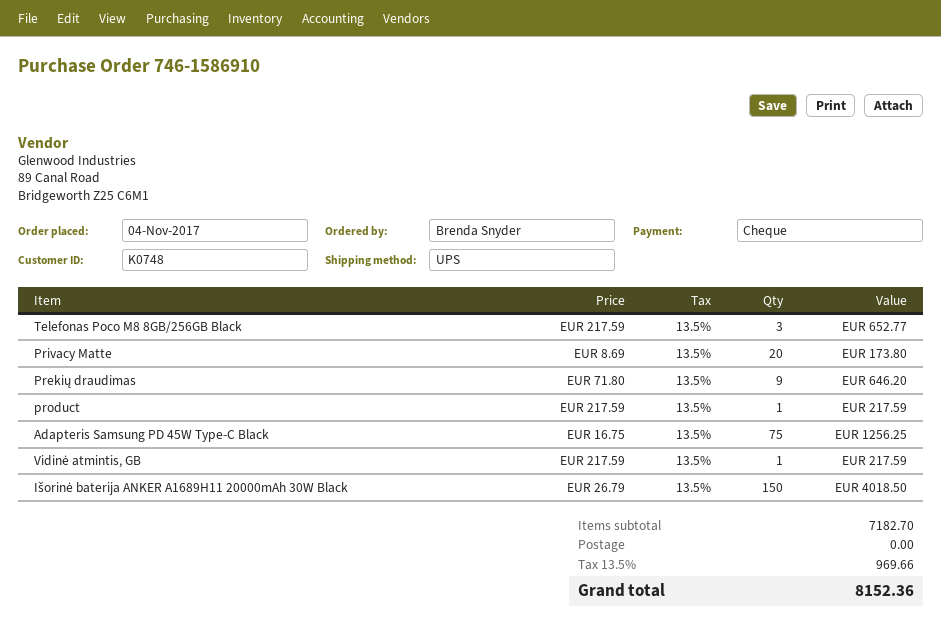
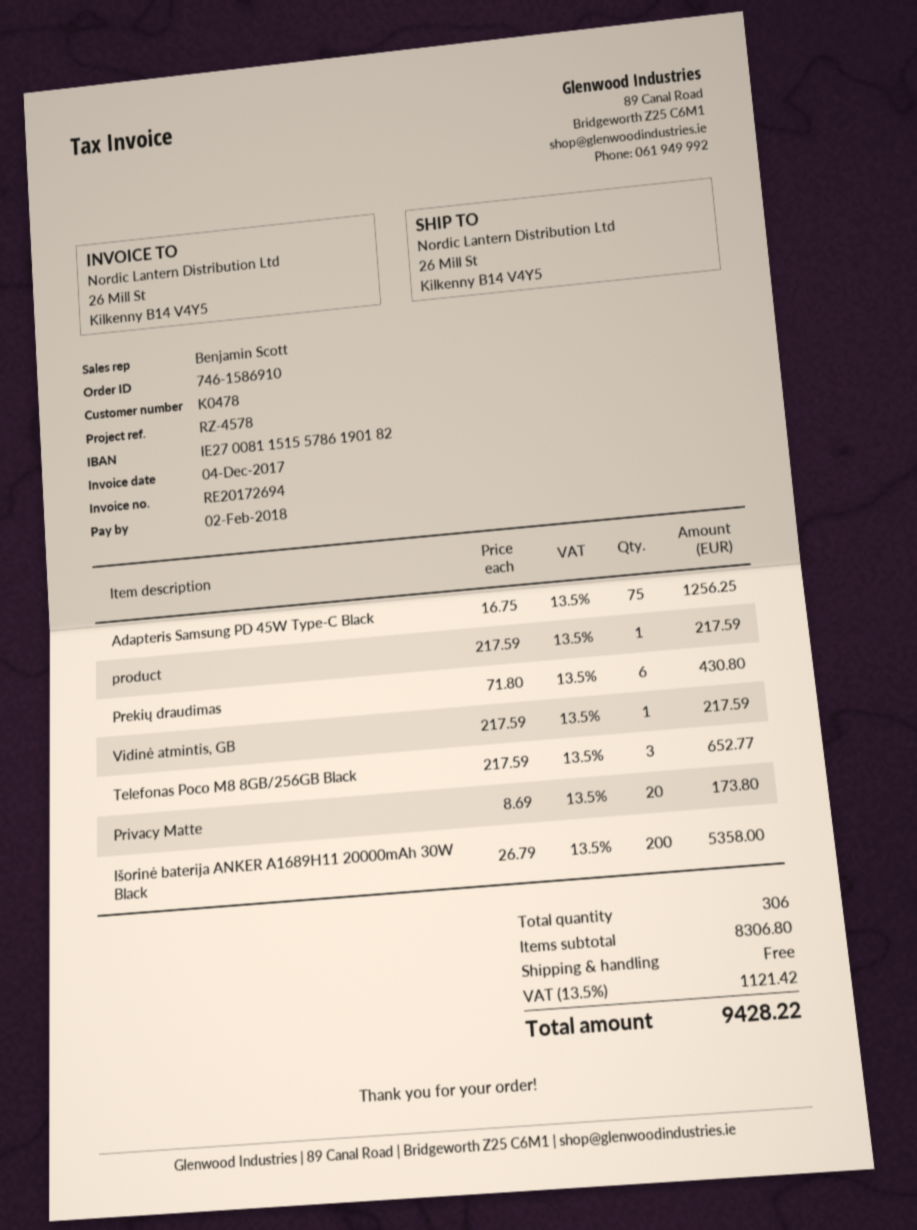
customer number: K0748 -> K0478
Prekių draudimas: 9 x 71.80 = 646.20 -> 6 x 71.80 = 430.80
Išorinė baterija ANKER A1689H11 20000mAh 30W Black: 150 x 26.79 = 4018.50 -> 200 x 26.79 = 5358.00
subtotal: 7182.70 -> 8306.80
tax: 13.5% = 969.66 -> 13.5% = 1121.42
total: 8152.36 -> 9428.22

